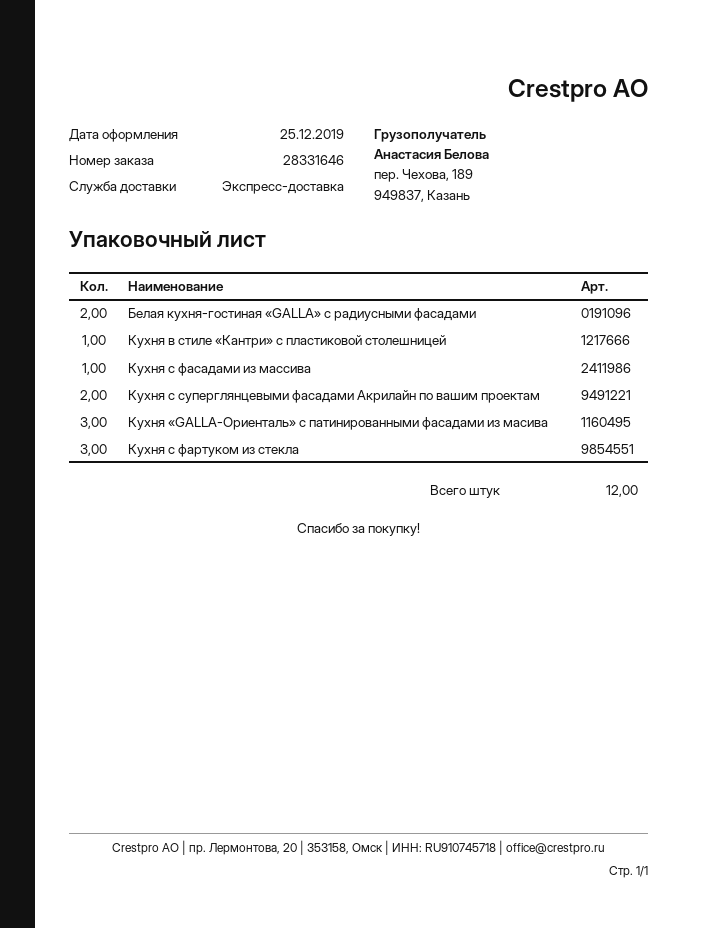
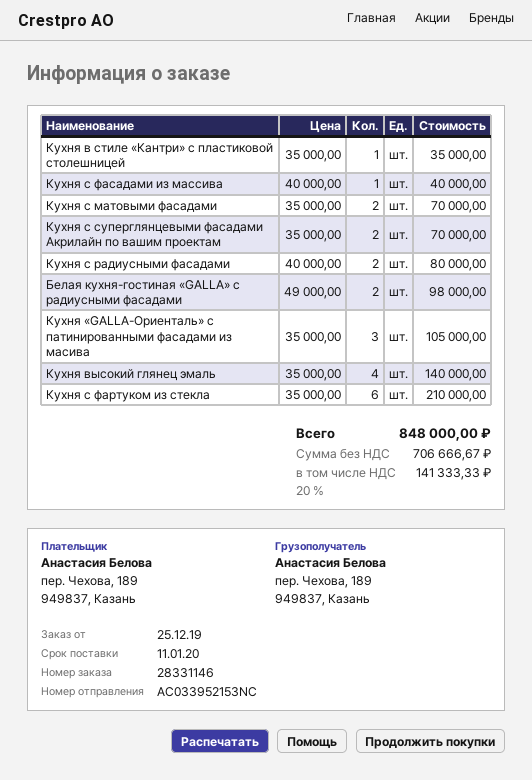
order number: 28331646 -> 28331146
Кухня с фартуком из стекла: 3 -> 6
Кухня с матовыми фасадами: none -> 2
Кухня с радиусными фасадами: none -> 2
Кухня высокий глянец эмаль: none -> 4

